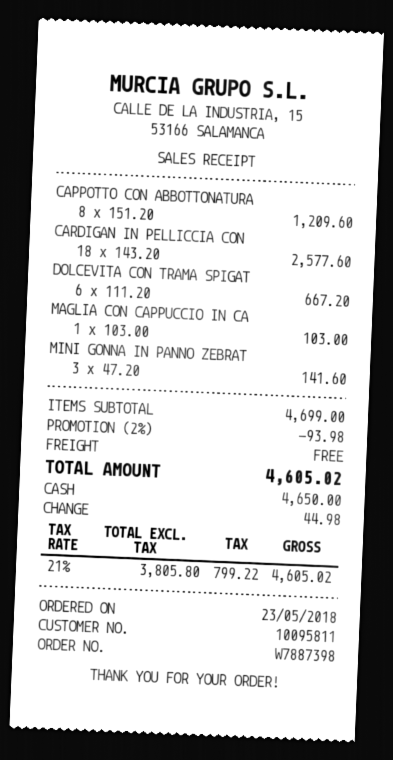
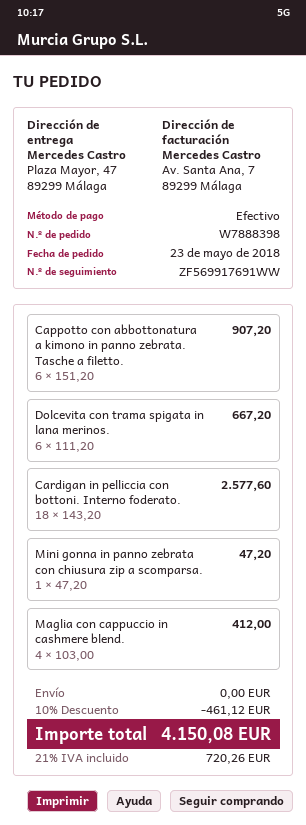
order number: W7887398 -> W7888398
CAPPOTTO CON ABBOTTONATURA: 8 x 151.20 = 1209.60 -> 6 x 151.20 = 907.20
MAGLIA CON CAPPUCCIO IN CA: 1 x 103.00 = 103.00 -> 4 x 103.00 = 412.00
MINI GONNA IN PANNO ZEBRAT: 3 x 47.20 = 141.60 -> 1 x 47.20 = 47.20
discount: 2% = 93.98 -> 10% = 461.12
tax: 21% = 799.22 -> 21% = 720.26
total: 4605.02 -> 4150.08

